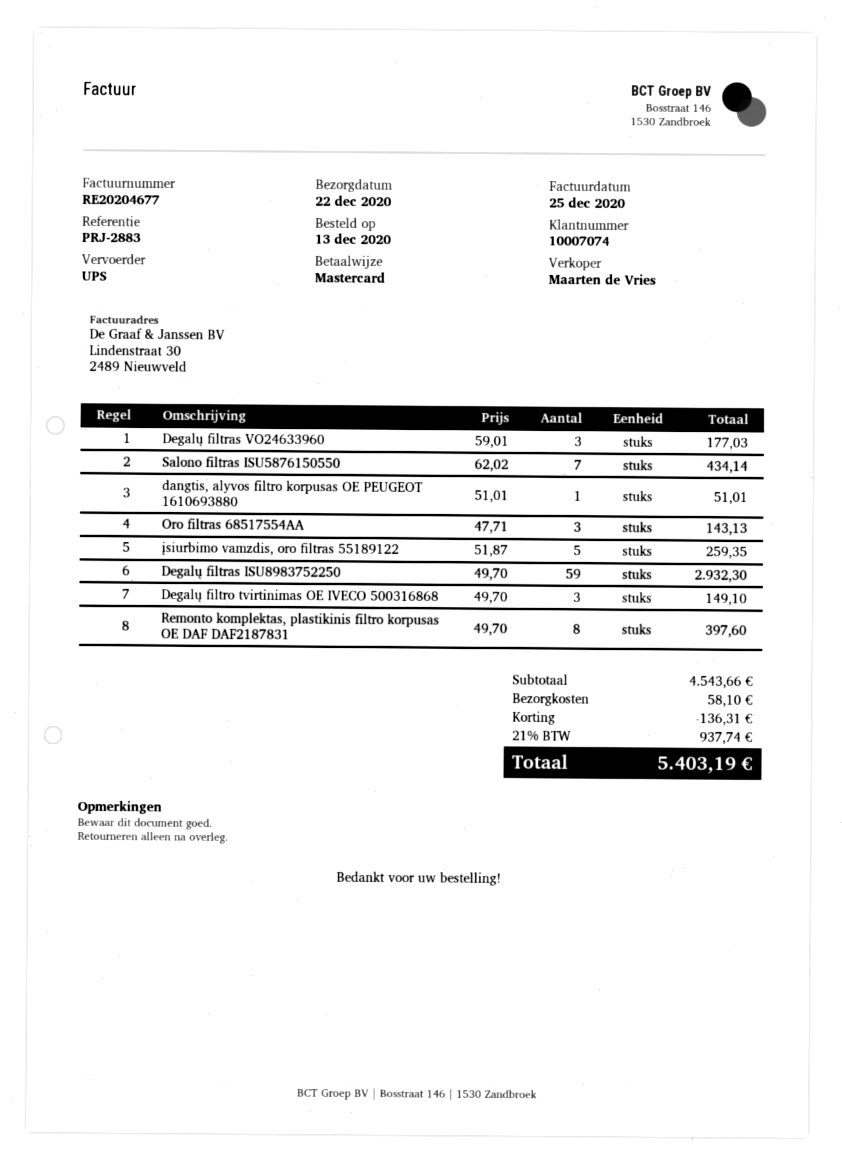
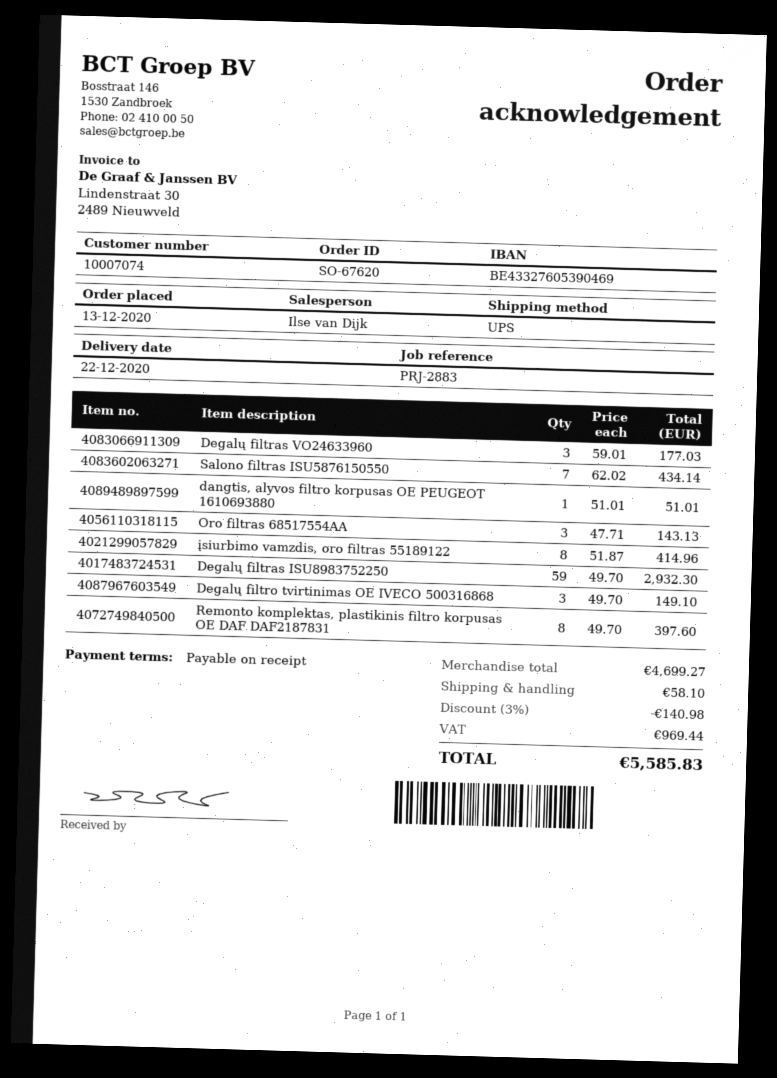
sales rep: Maarten de Vries -> Ilse van Dijk
įsiurbimo vamzdis, oro filtras 55189122: 5 x 51.87 = 259.35 -> 8 x 51.87 = 414.96
subtotal: 4543.66 -> 4699.27
discount: 136.31 -> 140.98
tax: 937.74 -> 969.44
total: 5403.19 -> 5585.83

